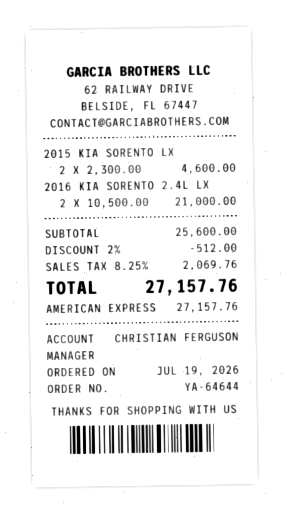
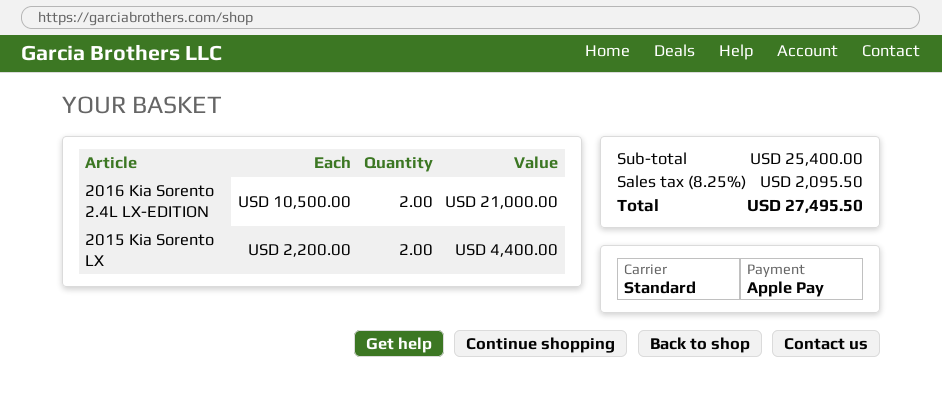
payment method: American Express -> Apple Pay
2015 KIA SORENTO LX: 2 x 2300.00 = 4600.00 -> 2 x 2200.00 = 4400.00
subtotal: 25600.00 -> 25400.00
discount: 2% = 512.00 -> none
tax: 8.25% = 2069.76 -> 8.25% = 2095.50
total: 27157.76 -> 27495.50

